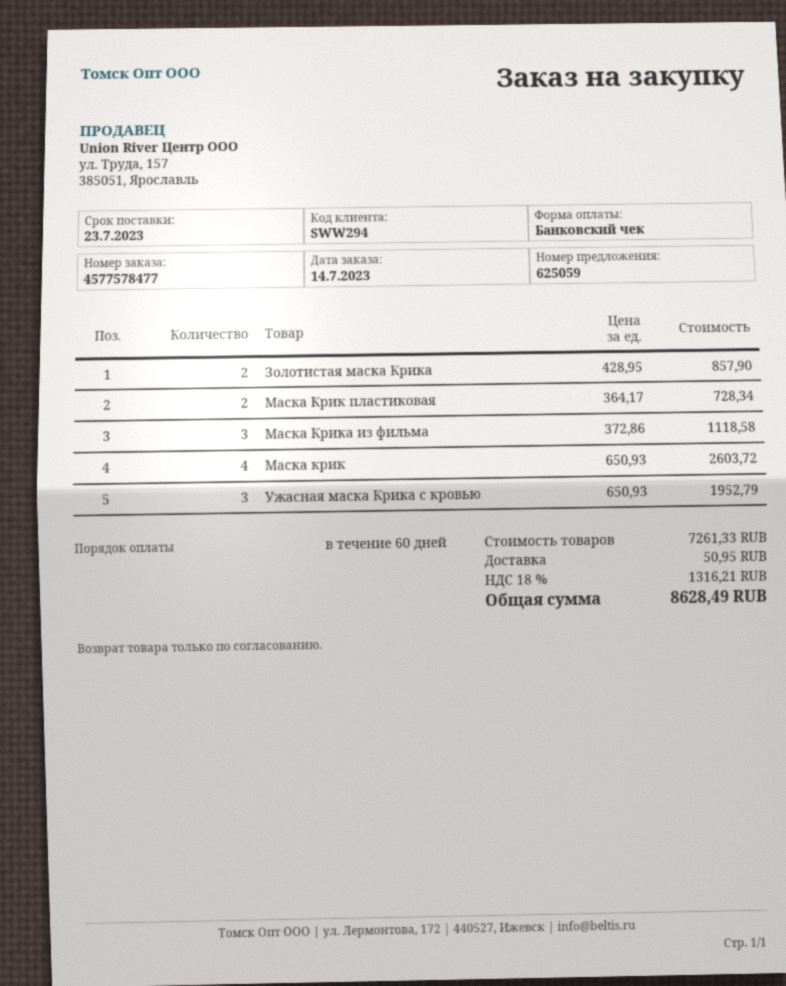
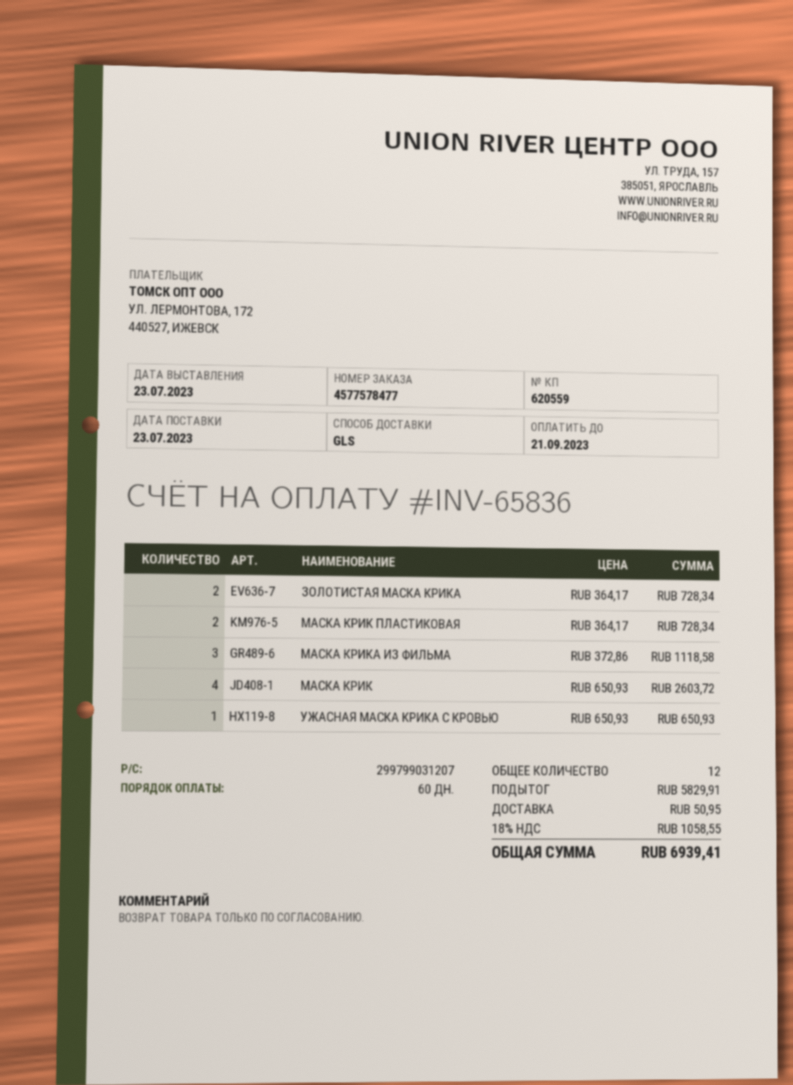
quote number: 625059 -> 620559
Золотистая маска Крика: 2 x 428.95 = 857.90 -> 2 x 364.17 = 728.34
Ужасная маска Крика с кровью: 3 x 650.93 = 1952.79 -> 1 x 650.93 = 650.93
subtotal: 7261.33 -> 5829.91
tax: 18% = 1316.21 -> 18% = 1058.55
total: 8628.49 -> 6939.41

